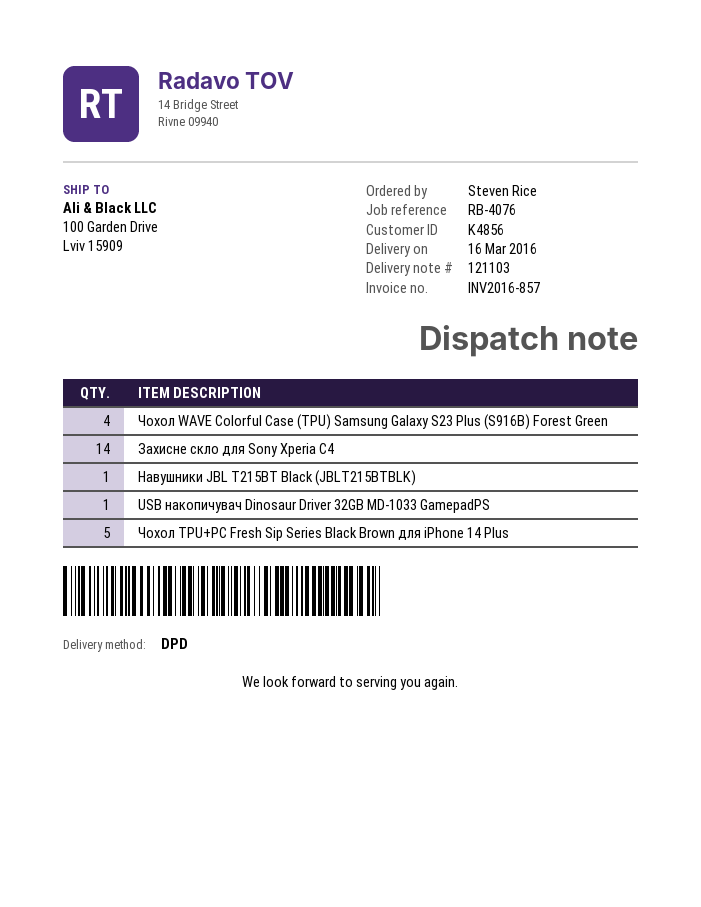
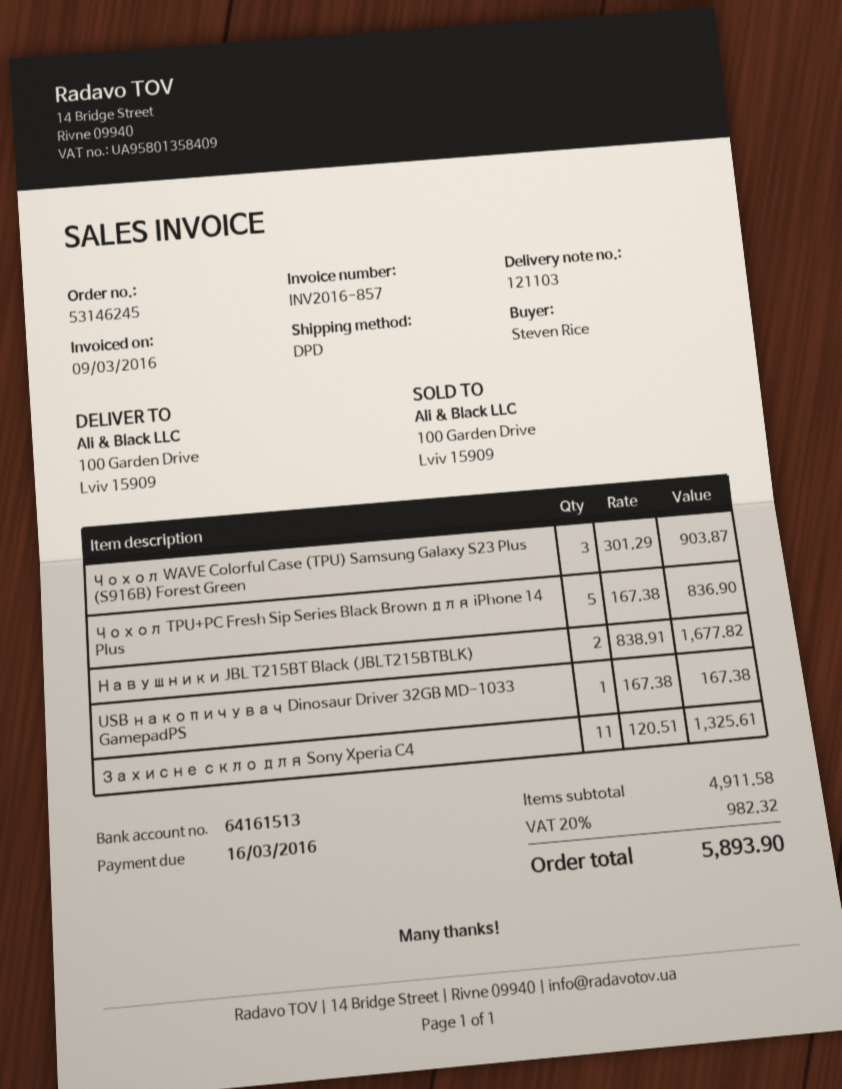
Чохол WAVE Colorful Case (TPU) Samsung Galaxy S23 Plus (S916B) Forest Green: 4 -> 3
Захисне скло для Sony Xperia C4: 14 -> 11
Навушники JBL T215BT Black (JBLT215BTBLK): 1 -> 2

